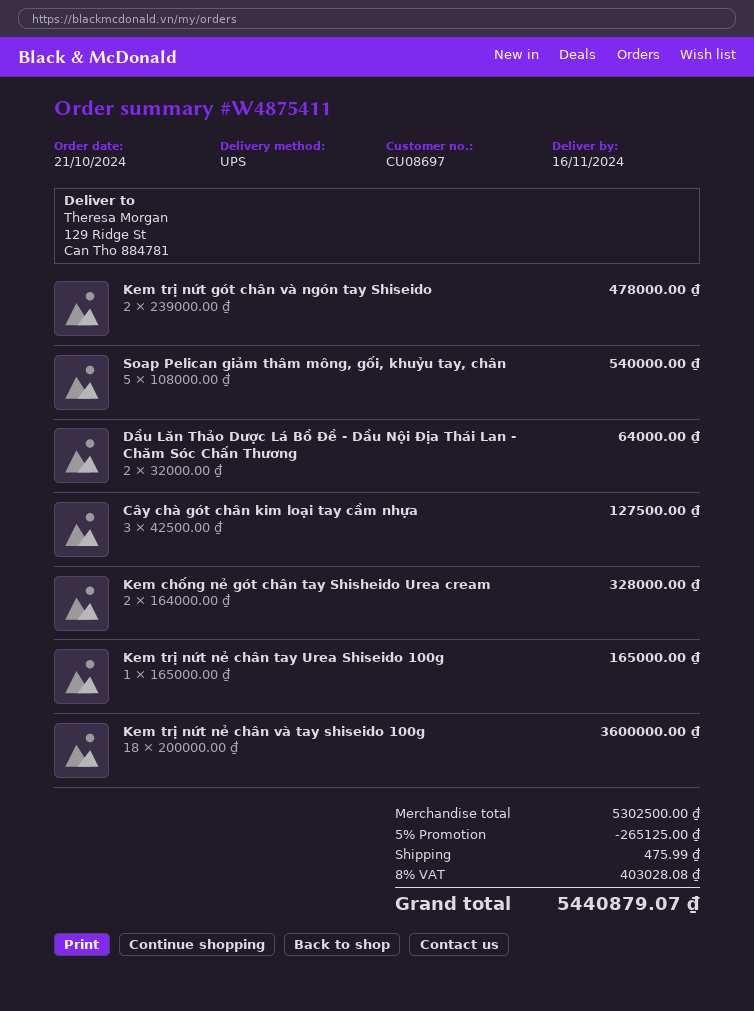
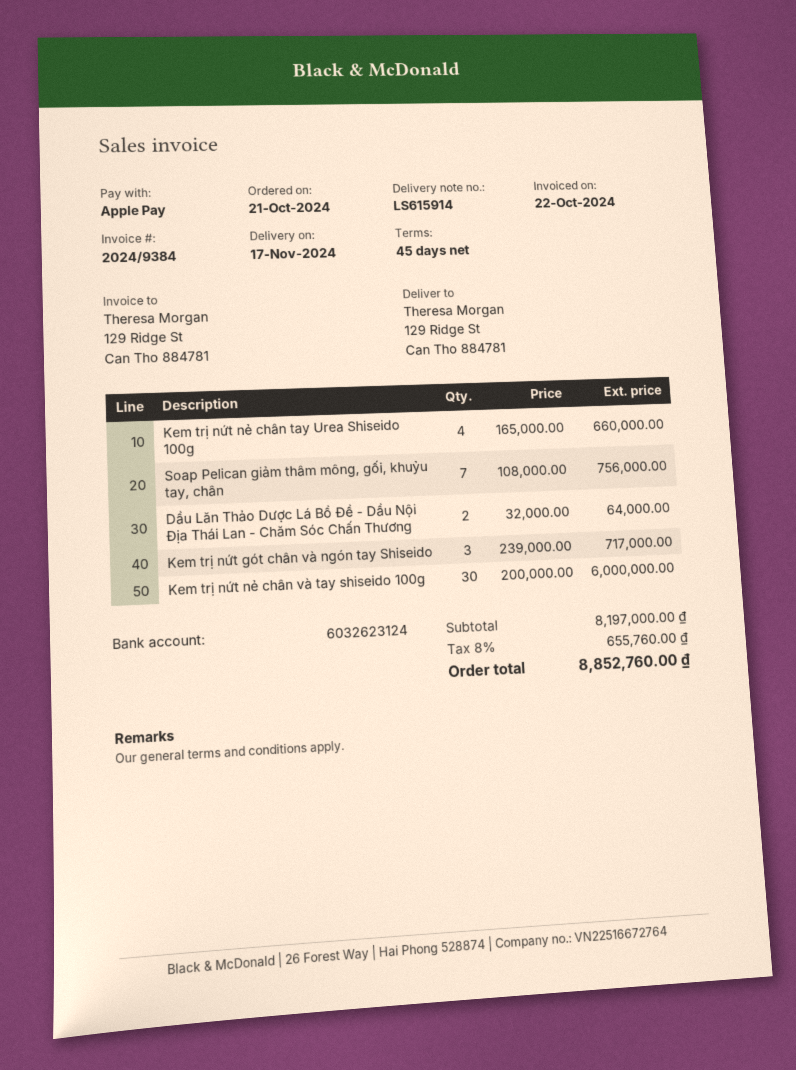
delivery date: 2024-11-16 -> 2024-11-17
Kem trị nứt gót chân và ngón tay Shiseido: 2 x 239000.00 = 478000.00 -> 3 x 239000.00 = 717000.00
Soap Pelican giảm thâm mông, gối, khuỷu tay, chân: 5 x 108000.00 = 540000.00 -> 7 x 108000.00 = 756000.00
Cây chà gót chân kim loại tay cầm nhựa: 3 x 42500.00 = 127500.00 -> none
Kem chống nẻ gót chân tay Shisheido Urea cream: 2 x 164000.00 = 328000.00 -> none
Kem trị nứt nẻ chân tay Urea Shiseido 100g: 1 x 165000.00 = 165000.00 -> 4 x 165000.00 = 660000.00
Kem trị nứt nẻ chân và tay shiseido 100g: 18 x 200000.00 = 3600000.00 -> 30 x 200000.00 = 6000000.00
subtotal: 5302500.00 -> 8197000.00
discount: 5% = 265125.00 -> none
shipping: 475.99 -> none
tax: 8% = 403028.08 -> 8% = 655760.00
total: 5440879.07 -> 8852760.00

